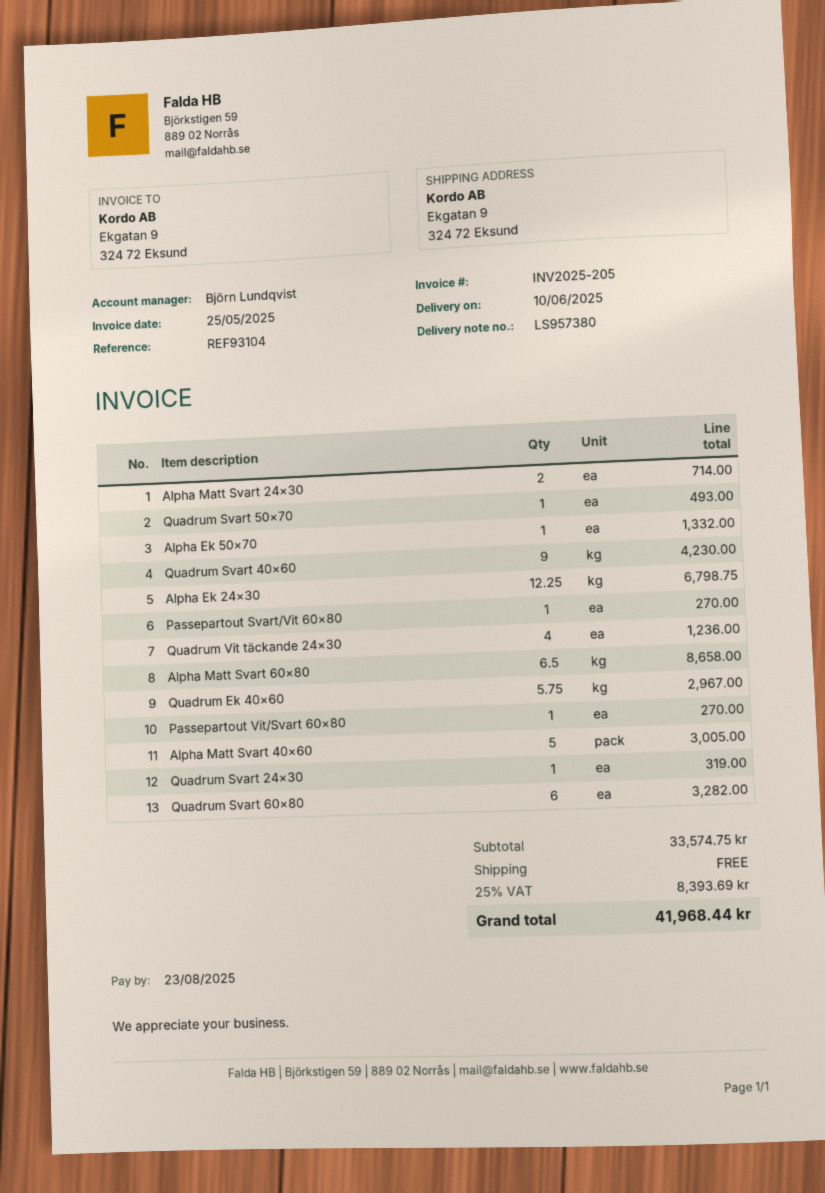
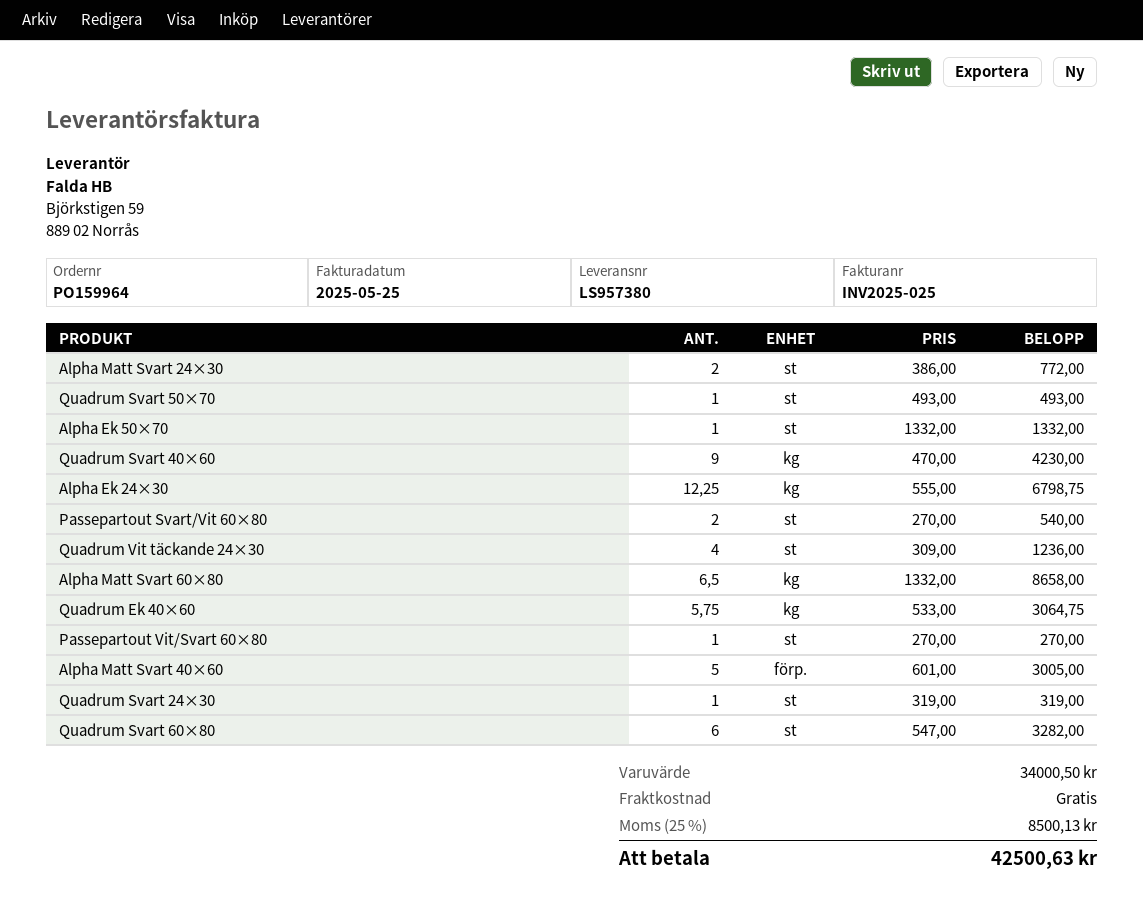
invoice number: INV2025-205 -> INV2025-025
Alpha Matt Svart 24×30: 2 for 714.00 -> 2 for 772.00
Passepartout Svart/Vit 60×80: 1 for 270.00 -> 2 for 540.00
Quadrum Ek 40×60: 5.75 for 2967.00 -> 5.75 for 3064.75
subtotal: 33574.75 -> 34000.50
tax: 25% = 8393.69 -> 25% = 8500.13
total: 41968.44 -> 42500.63

